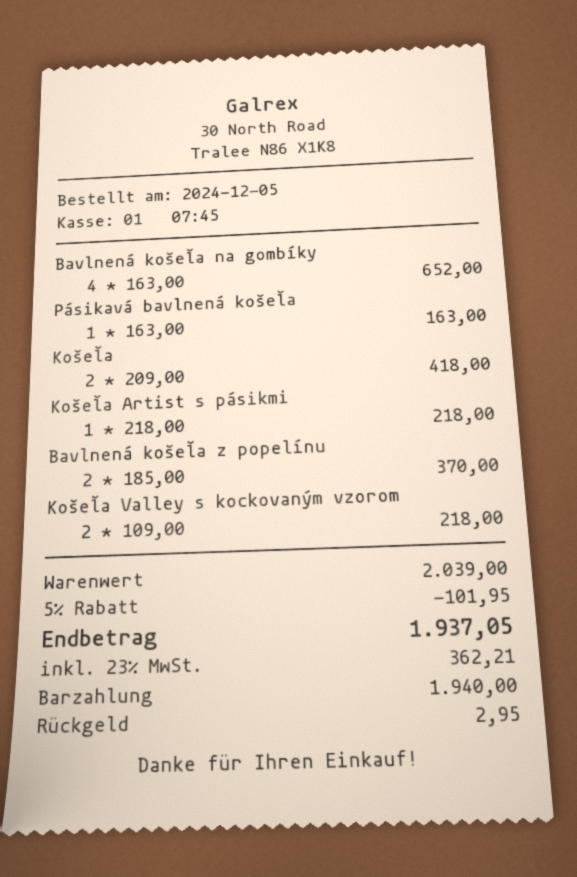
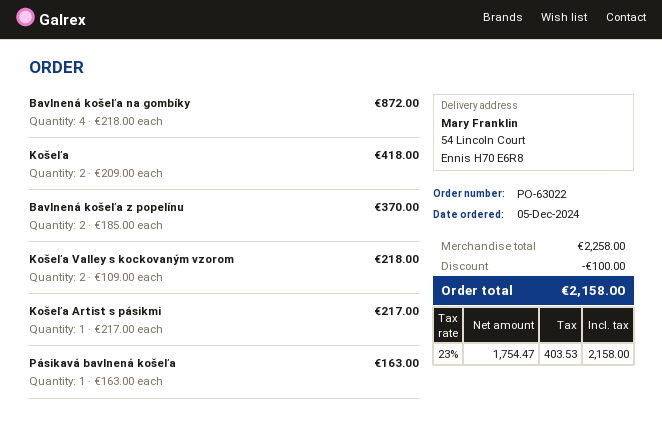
Bavlnená košeľa na gombíky: 4 x 163.00 = 652.00 -> 4 x 218.00 = 872.00
Košeľa Artist s pásikmi: 1 x 218.00 = 218.00 -> 1 x 217.00 = 217.00
subtotal: 2039.00 -> 2258.00
discount: 101.95 -> 100.00
tax: 23% = 362.21 -> 23% = 403.53
total: 1937.05 -> 2158.00

